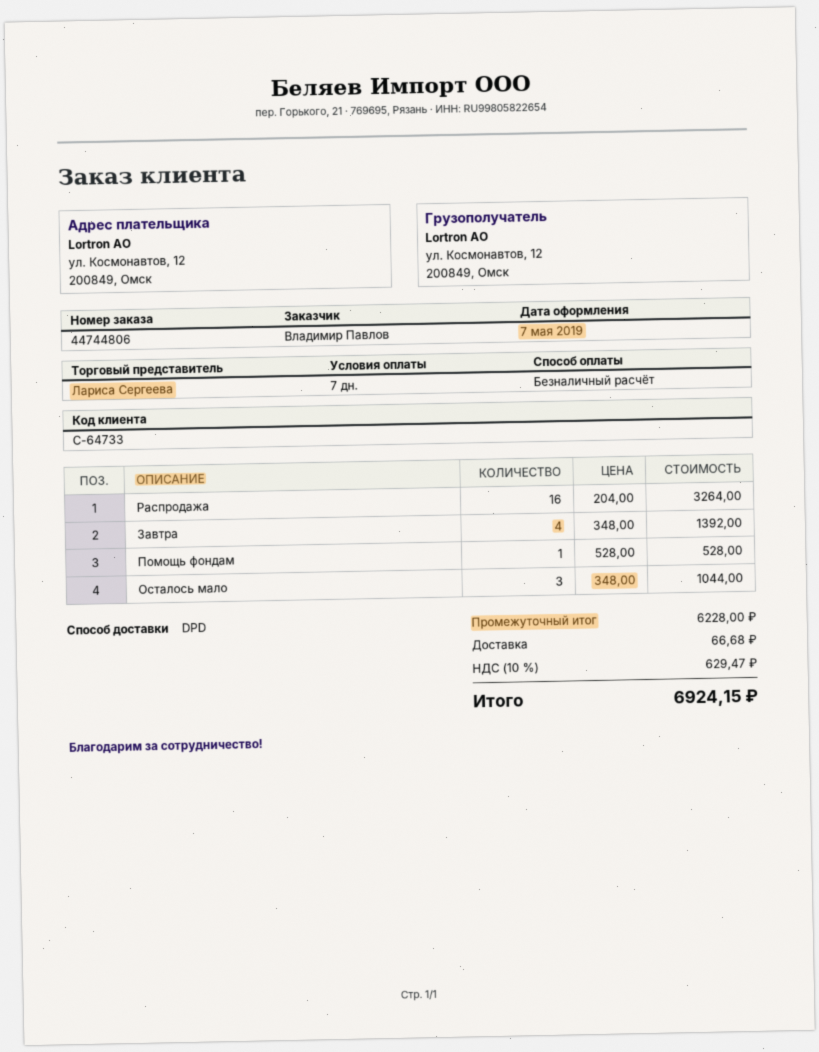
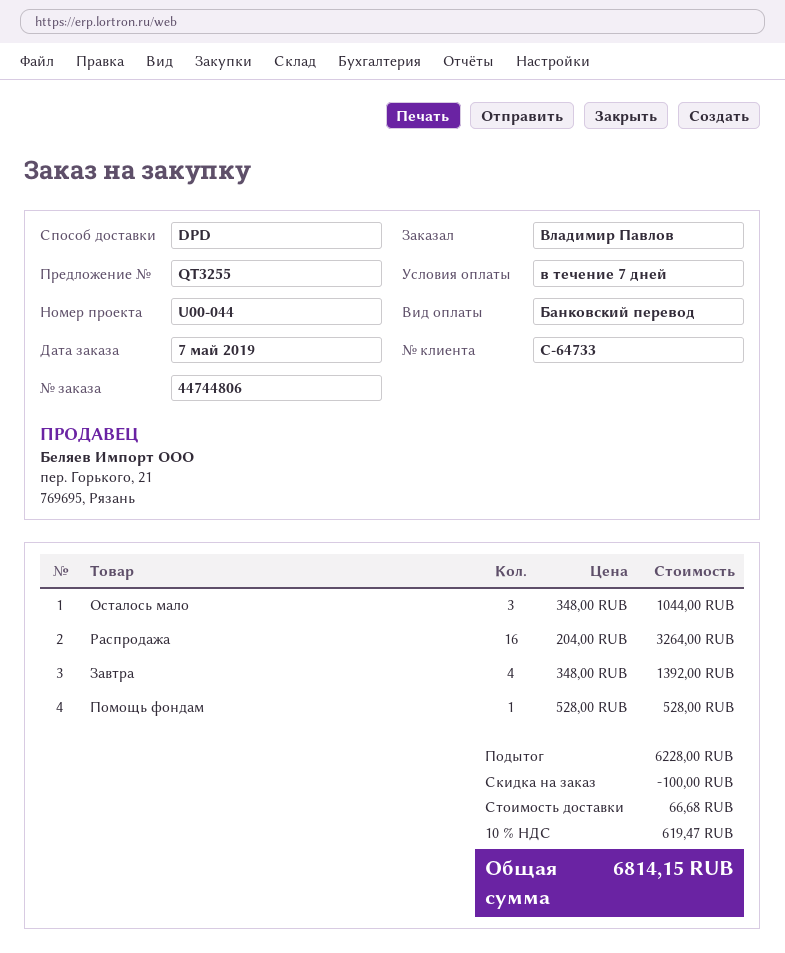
discount: none -> 100.00
tax: 10% = 629.47 -> 10% = 619.47
total: 6924.15 -> 6814.15

